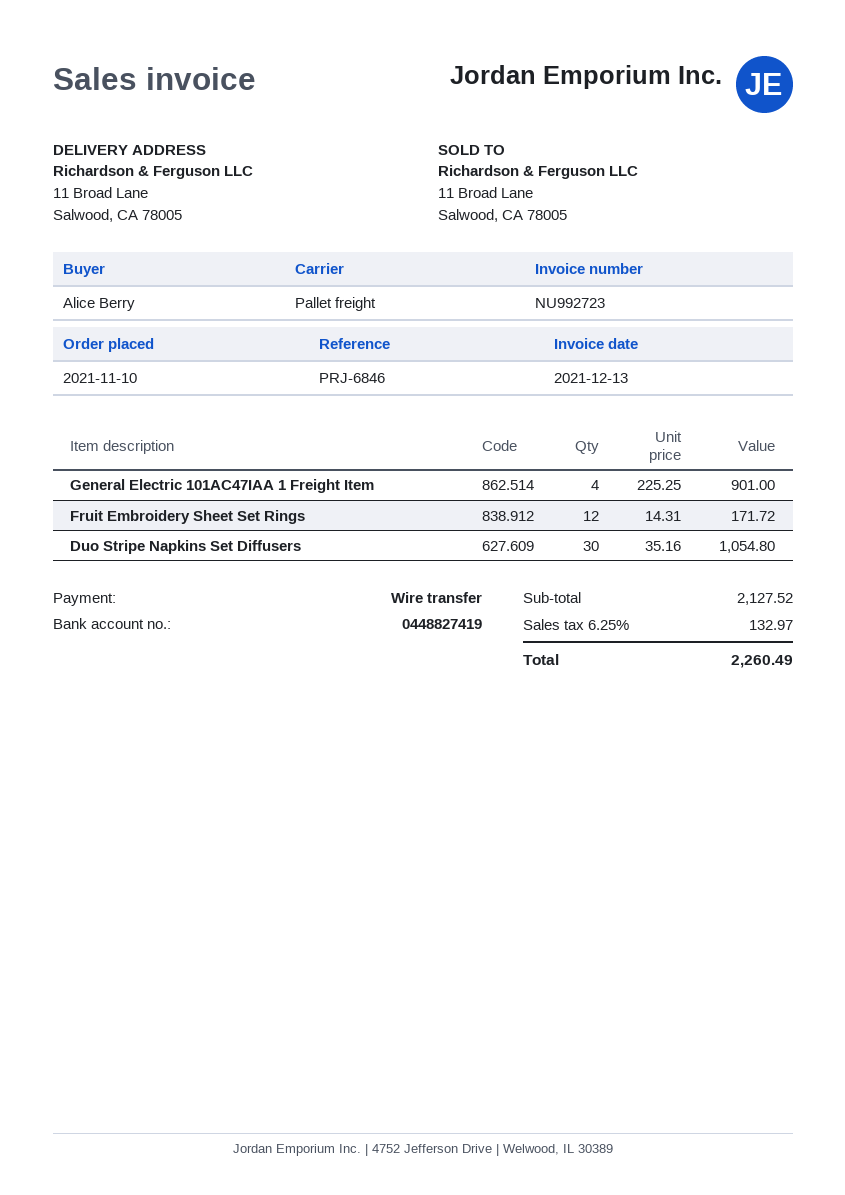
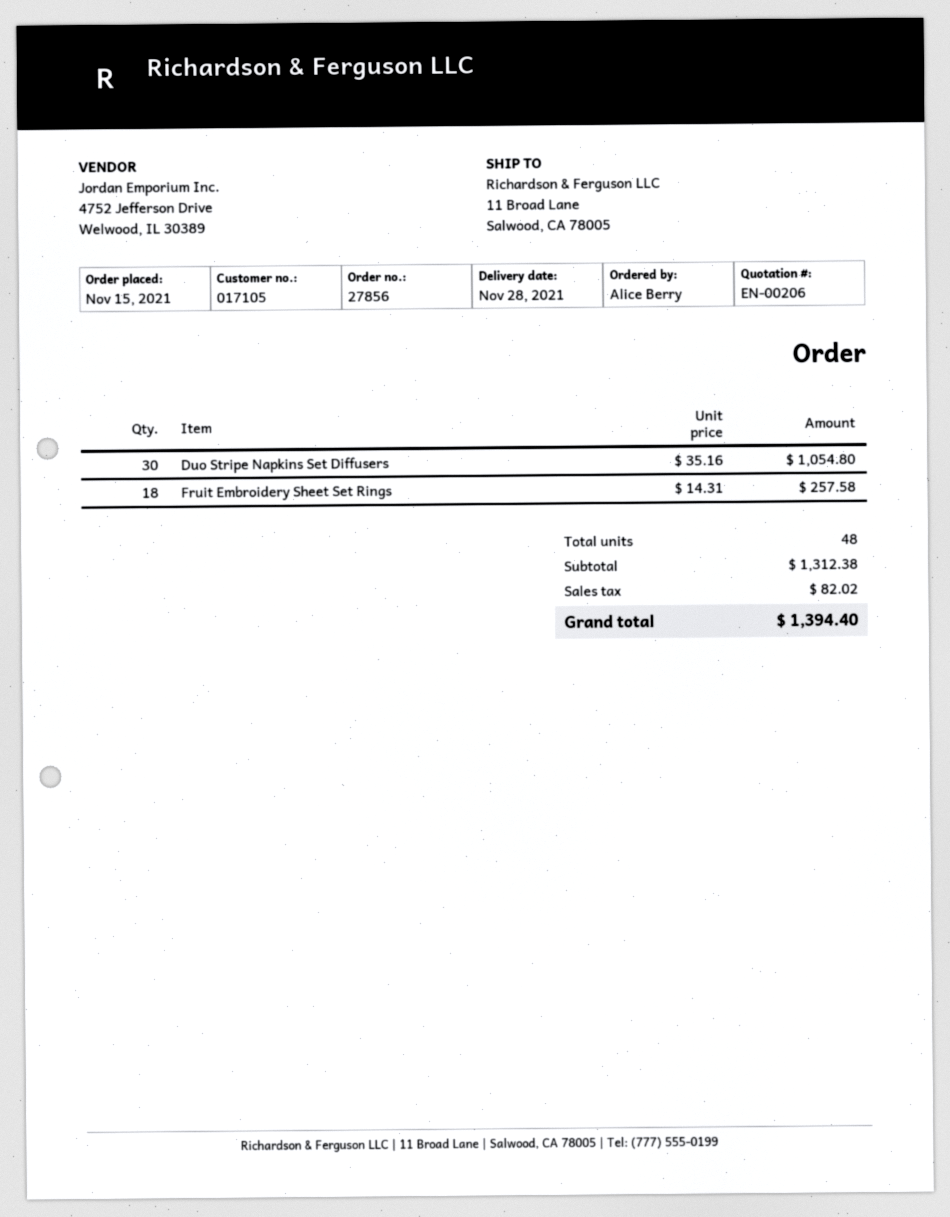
order date: 2021-11-10 -> 2021-11-15
General Electric 101AC47IAA 1 Freight Item: 4 x 225.25 = 901.00 -> none
Fruit Embroidery Sheet Set Rings: 12 x 14.31 = 171.72 -> 18 x 14.31 = 257.58
subtotal: 2127.52 -> 1312.38
tax: 132.97 -> 82.02
total: 2260.49 -> 1394.40

